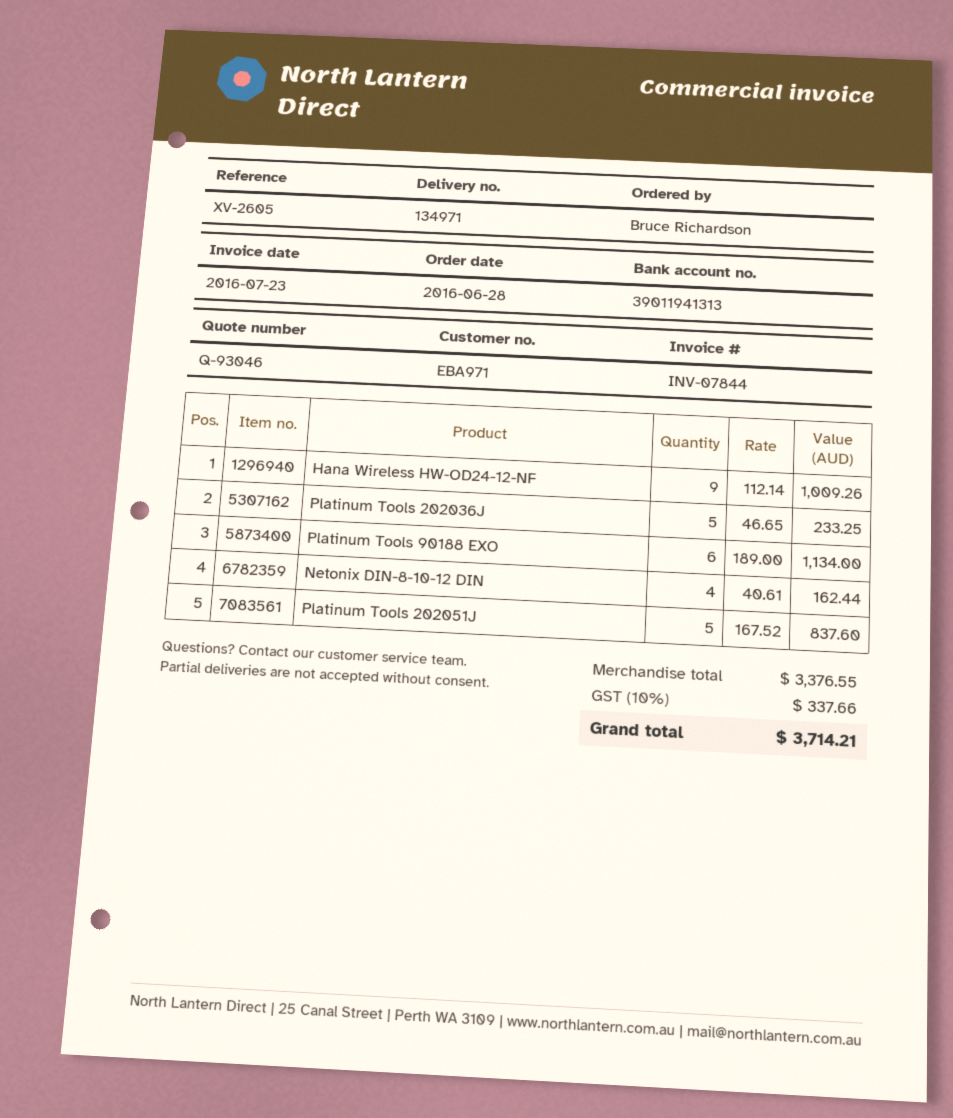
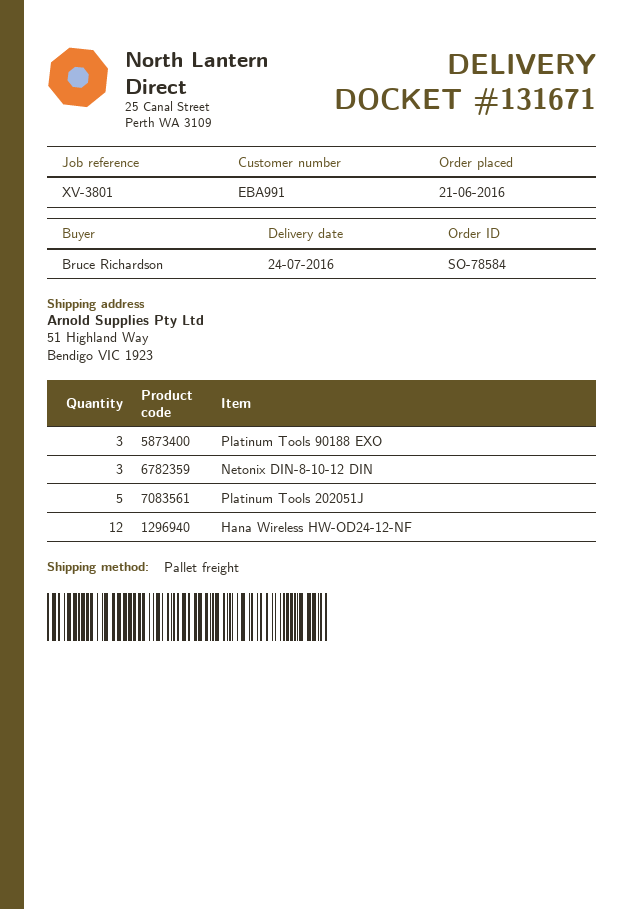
order date: 2016-06-28 -> 2016-06-21
delivery note number: 134971 -> 131671
customer number: EBA971 -> EBA991
reference: XV-2605 -> XV-3801
Hana Wireless HW-OD24-12-NF: 9 -> 12
Platinum Tools 202036J: 5 -> none
Platinum Tools 90188 EXO: 6 -> 3
Netonix DIN-8-10-12 DIN: 4 -> 3

